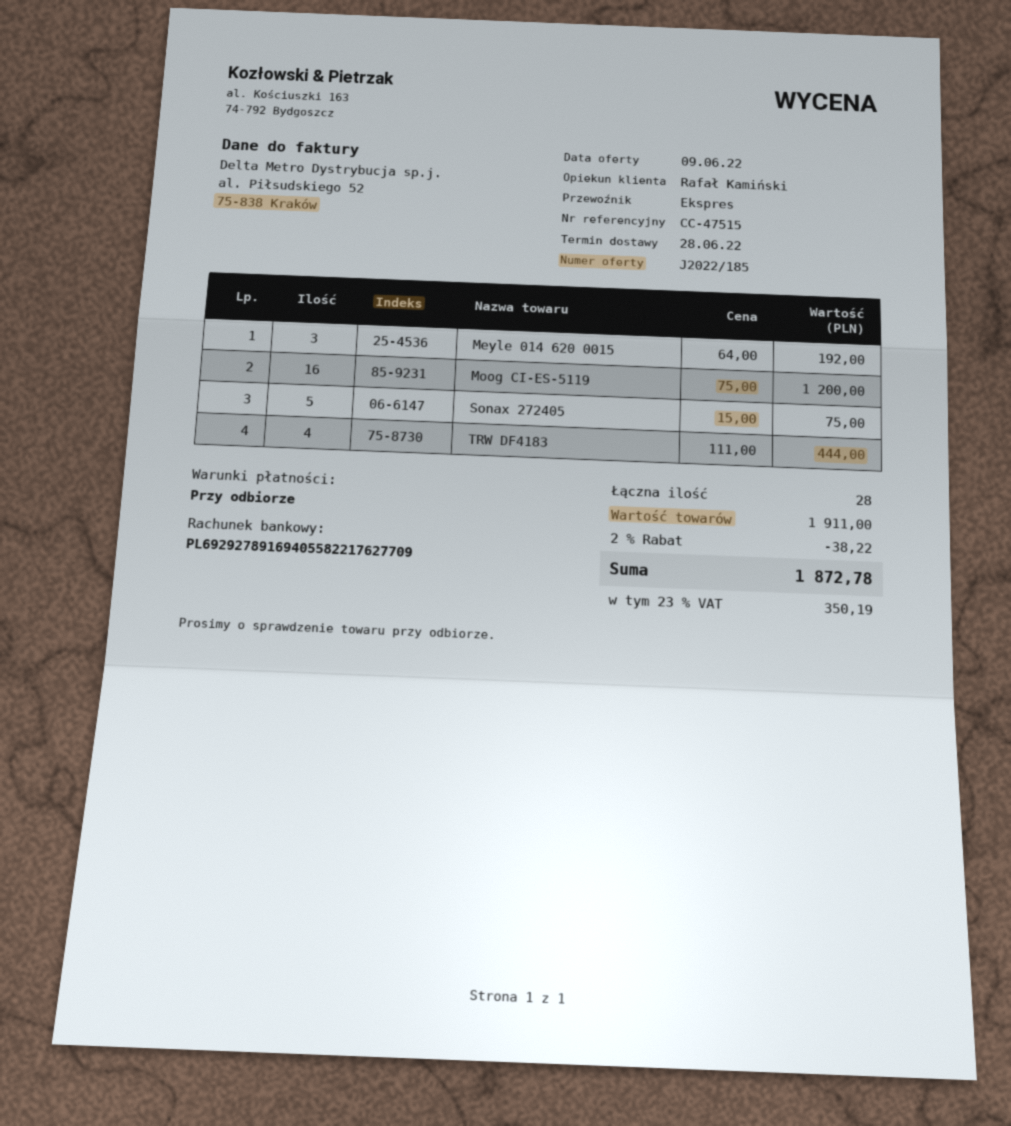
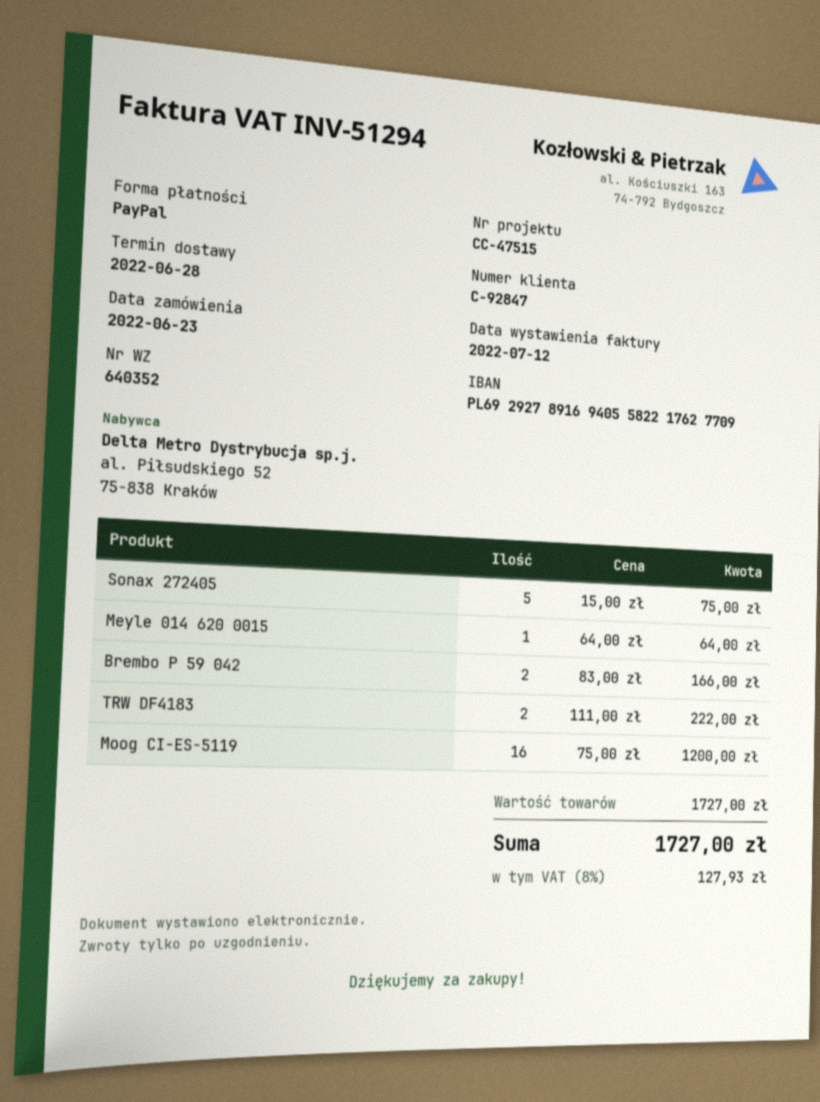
Meyle 014 620 0015: 3 x 64.00 = 192.00 -> 1 x 64.00 = 64.00
TRW DF4183: 4 x 111.00 = 444.00 -> 2 x 111.00 = 222.00
Brembo P 59 042: none -> 2 x 83.00 = 166.00
subtotal: 1911.00 -> 1727.00
discount: 2% = 38.22 -> none
tax: 23% = 350.19 -> 8% = 127.93
total: 1872.78 -> 1727.00

